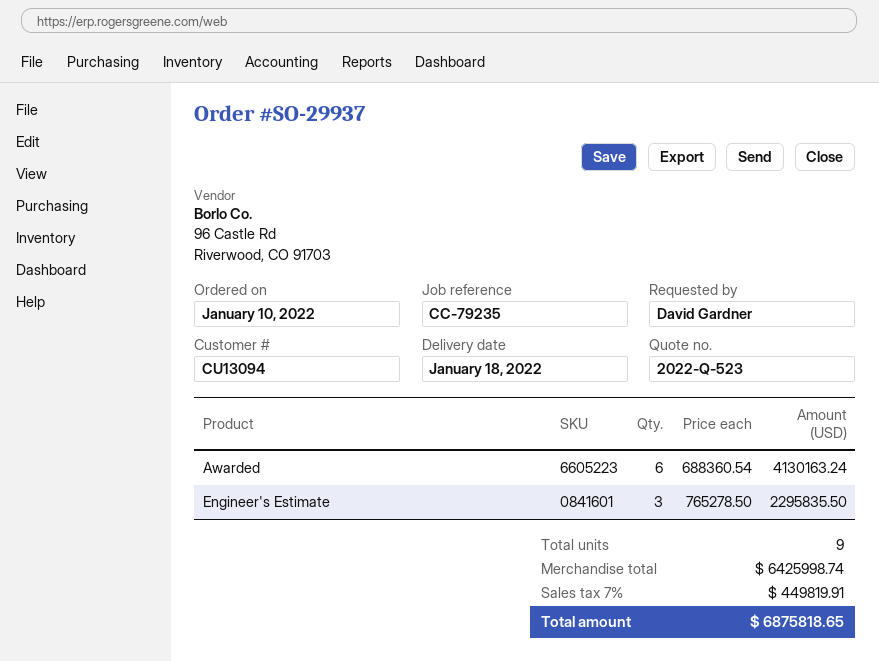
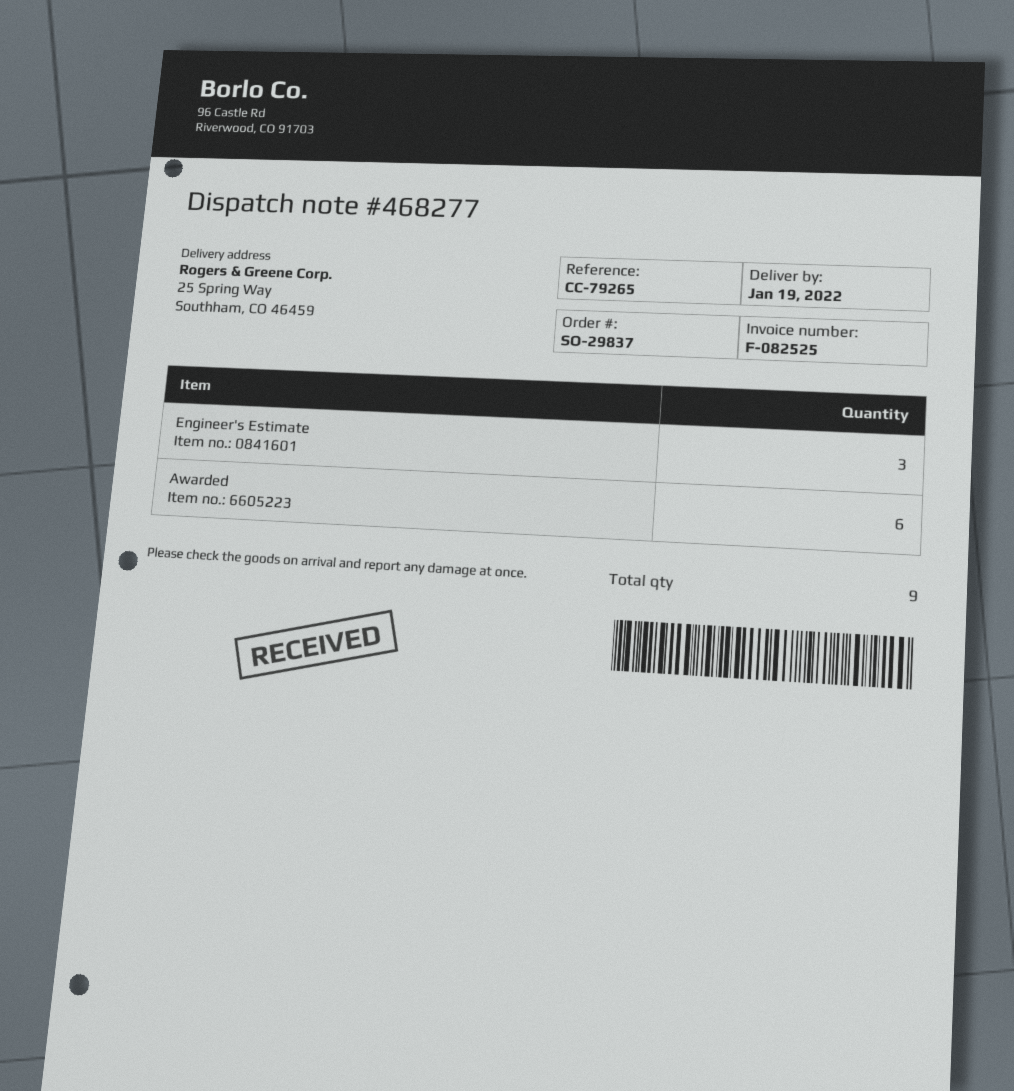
order number: SO-29937 -> SO-29837
delivery date: 2022-01-18 -> 2022-01-19
reference: CC-79235 -> CC-79265

